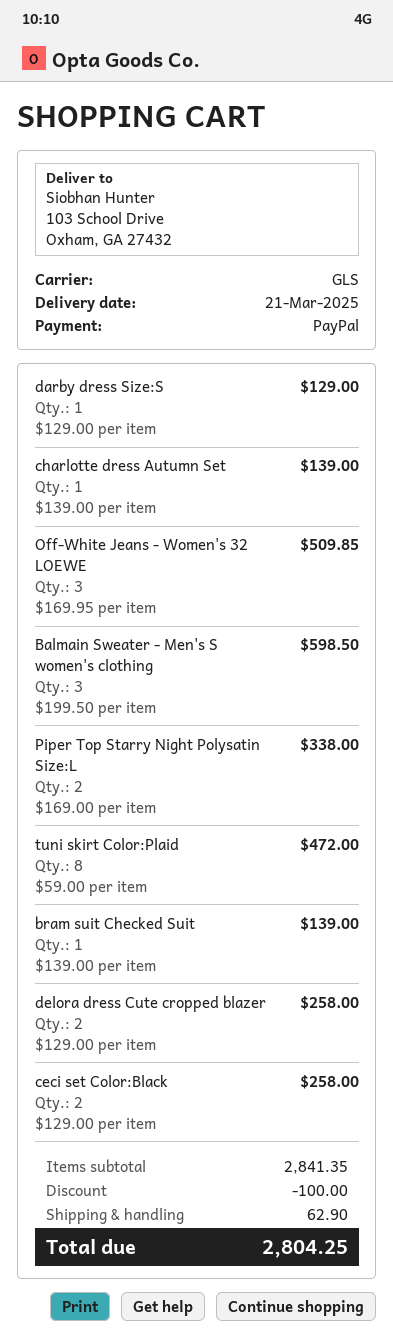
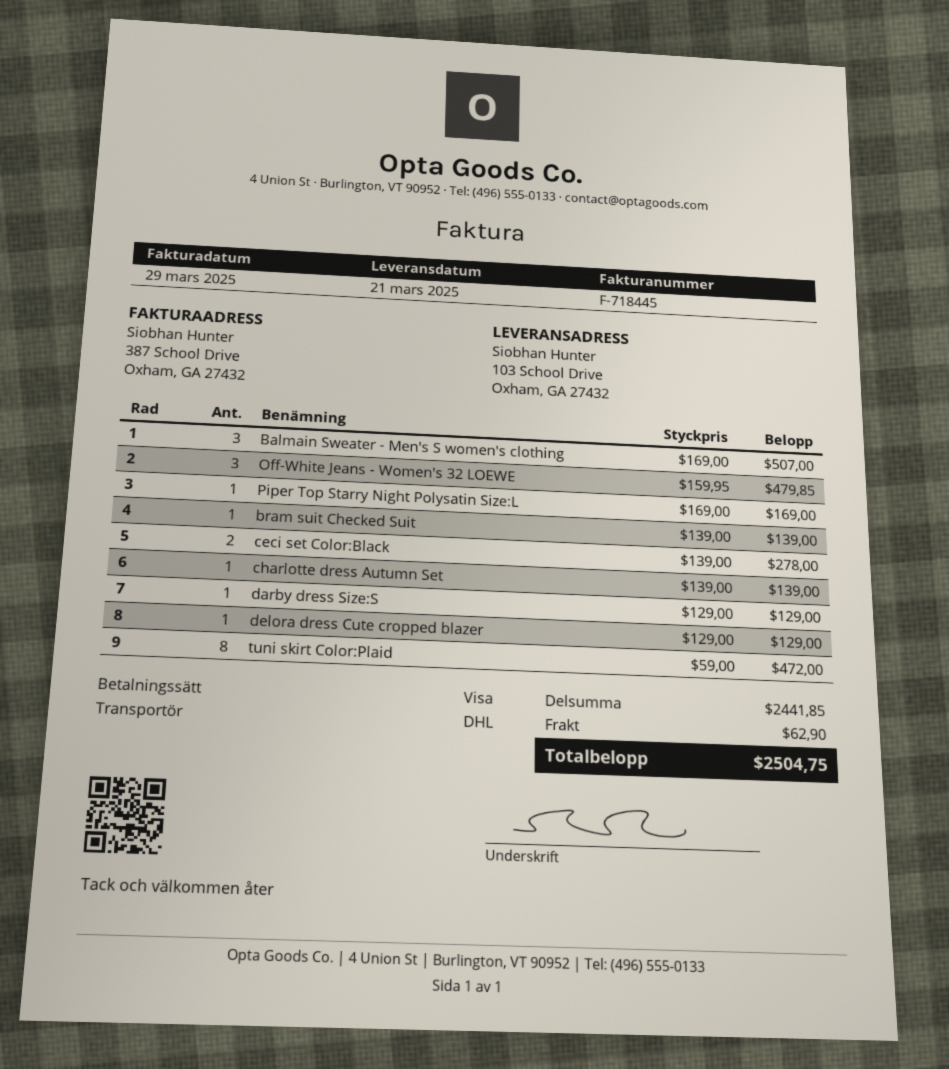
payment method: PayPal -> Visa
shipping method: GLS -> DHL
Off-White Jeans - Women's 32 LOEWE: 3 x 169.95 = 509.85 -> 3 x 159.95 = 479.85
Balmain Sweater - Men's S women's clothing: 3 x 199.50 = 598.50 -> 3 x 169.00 = 507.00
Piper Top Starry Night Polysatin Size:L: 2 x 169.00 = 338.00 -> 1 x 169.00 = 169.00
delora dress Cute cropped blazer: 2 x 129.00 = 258.00 -> 1 x 129.00 = 129.00
ceci set Color:Black: 2 x 129.00 = 258.00 -> 2 x 139.00 = 278.00
subtotal: 2841.35 -> 2441.85
discount: 100.00 -> none
total: 2804.25 -> 2504.75

